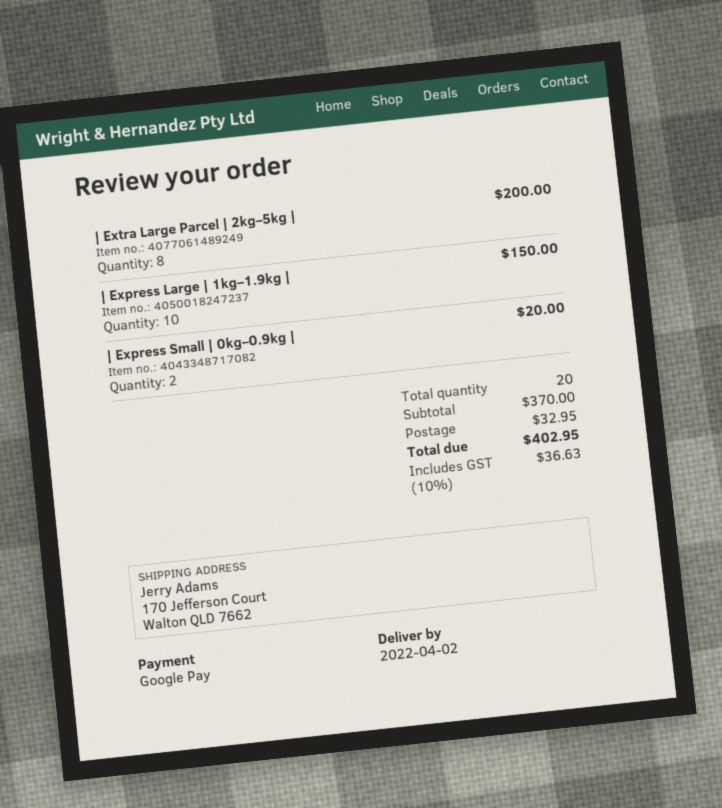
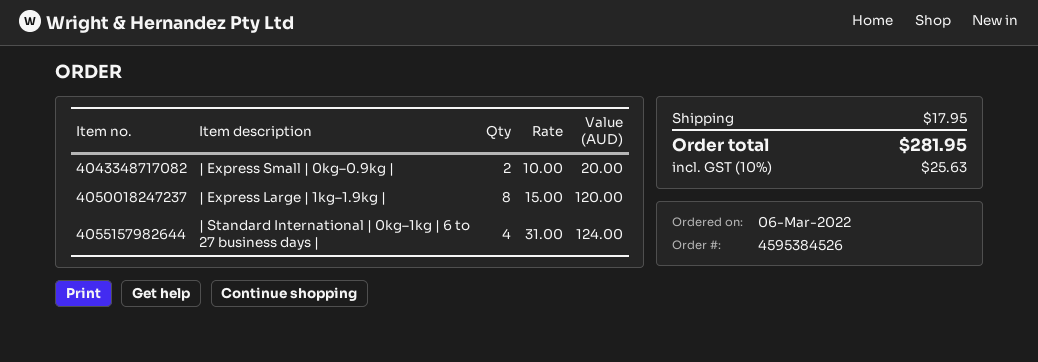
| Extra Large Parcel | 2kg–5kg |: 8 for 200.00 -> none
| Express Large | 1kg–1.9kg |: 10 for 150.00 -> 8 for 120.00
| Standard International | 0kg–1kg | 6 to 27 business days |: none -> 4 for 124.00
shipping: 32.95 -> 17.95
tax: 10% = 36.63 -> 10% = 25.63
total: 402.95 -> 281.95

